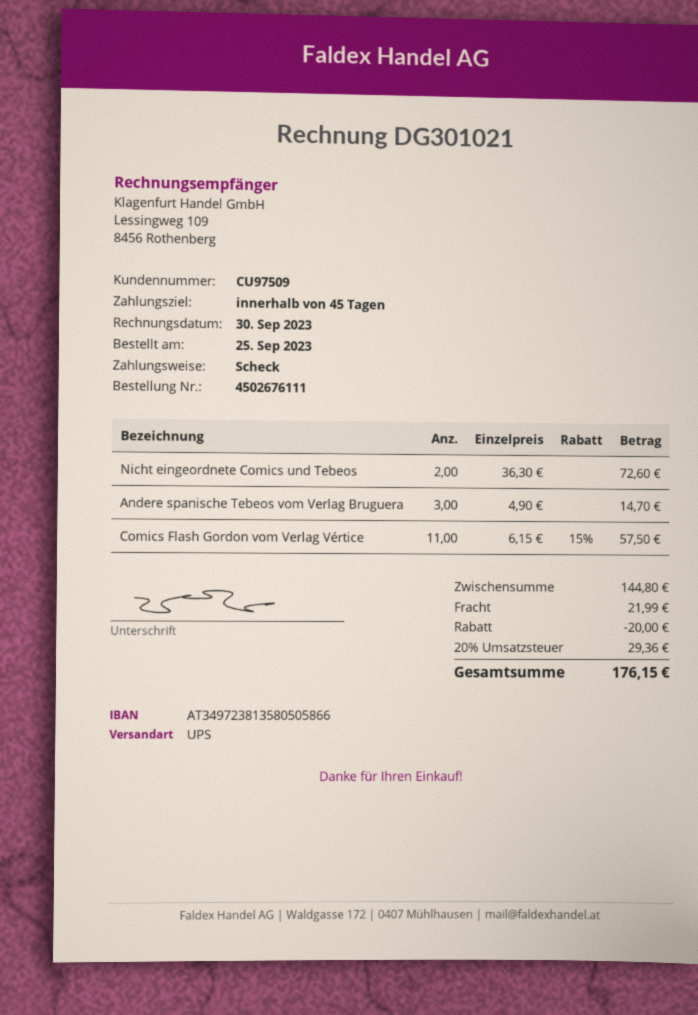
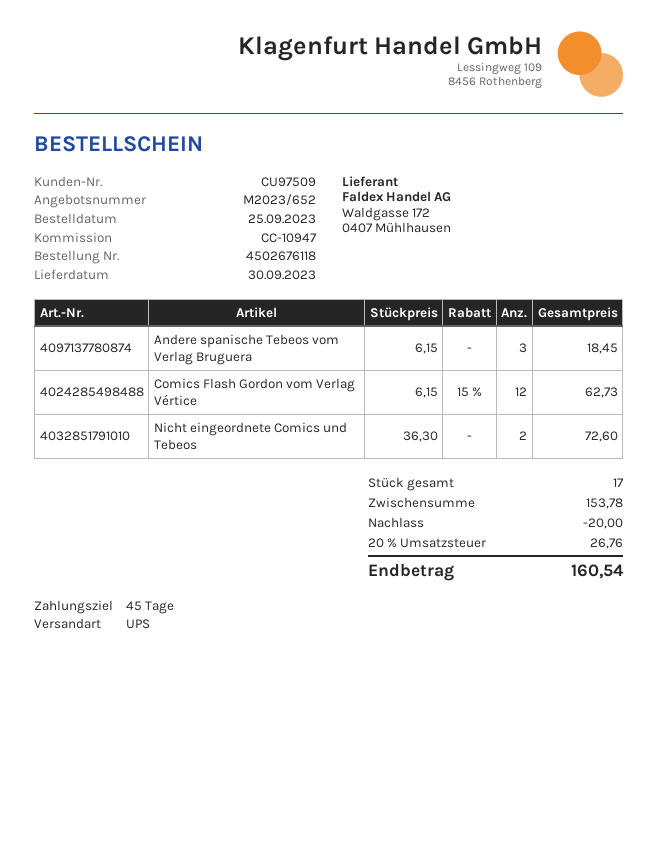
order number: 4502676111 -> 4502676118
Andere spanische Tebeos vom Verlag Bruguera: 3 x 4.90 = 14.70 -> 3 x 6.15 = 18.45
Comics Flash Gordon vom Verlag Vértice: 11 x 6.15 - 15% = 57.50 -> 12 x 6.15 - 15% = 62.73
subtotal: 144.80 -> 153.78
shipping: 21.99 -> none
tax: 20% = 29.36 -> 20% = 26.76
total: 176.15 -> 160.54

